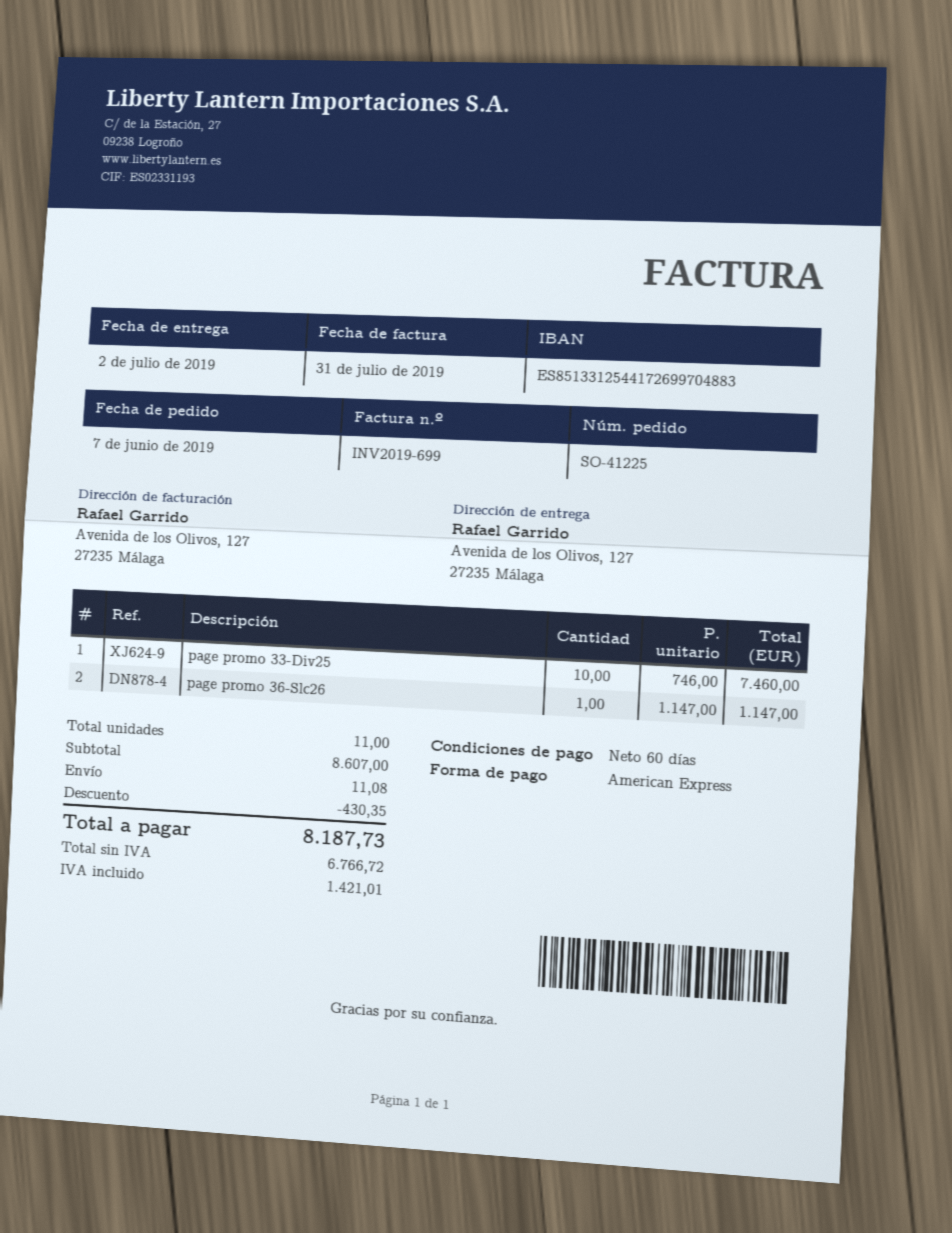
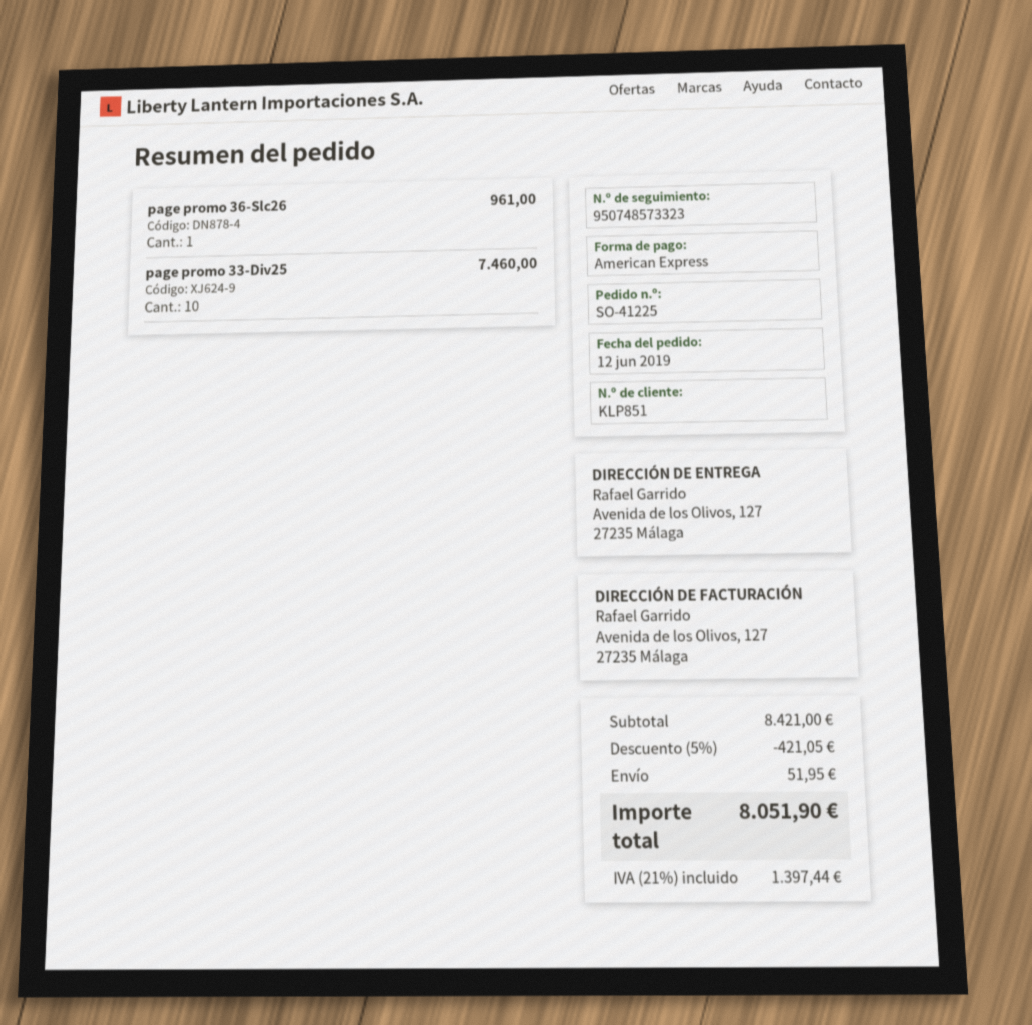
order date: 2019-06-07 -> 2019-06-12
page promo 36-Slc26: 1 for 1147.00 -> 1 for 961.00
subtotal: 8607.00 -> 8421.00
discount: 430.35 -> 421.05
shipping: 11.08 -> 51.95
tax: 1421.01 -> 1397.44
total: 8187.73 -> 8051.90

